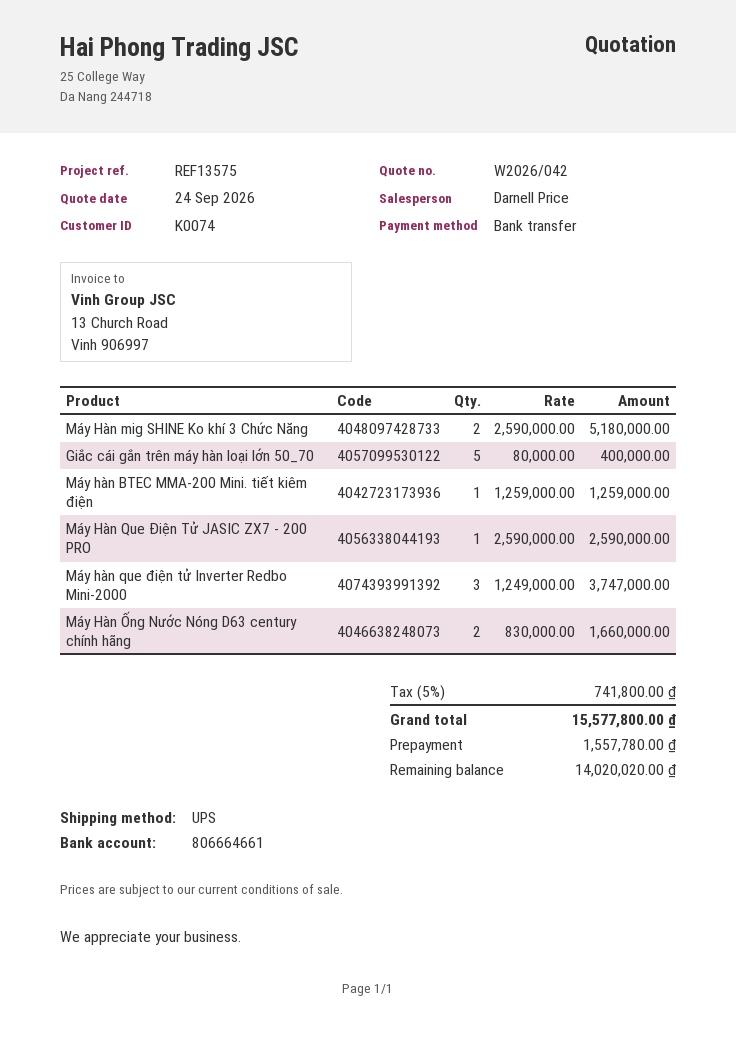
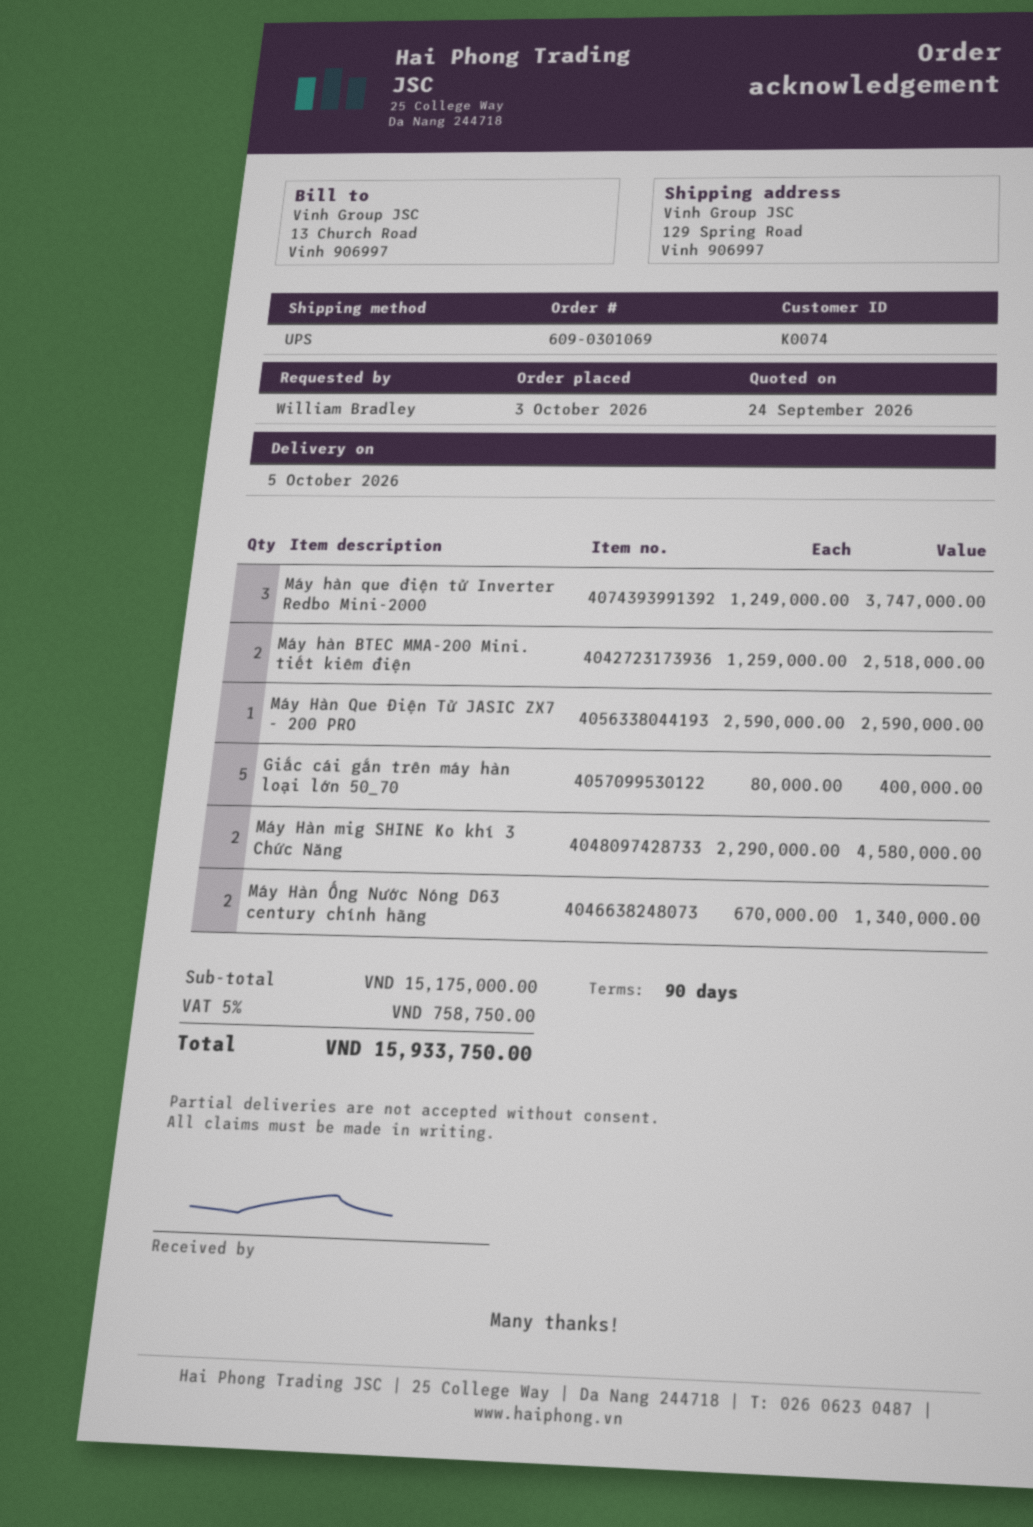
Máy Hàn mig SHINE Ko khí 3 Chức Năng: 2 x 2590000.00 = 5180000.00 -> 2 x 2290000.00 = 4580000.00
Máy hàn BTEC MMA-200 Mini. tiết kiêm điện: 1 x 1259000.00 = 1259000.00 -> 2 x 1259000.00 = 2518000.00
Máy Hàn Ống Nước Nóng D63 century chính hãng: 2 x 830000.00 = 1660000.00 -> 2 x 670000.00 = 1340000.00
tax: 5% = 741800.00 -> 5% = 758750.00
total: 15577800.00 -> 15933750.00

